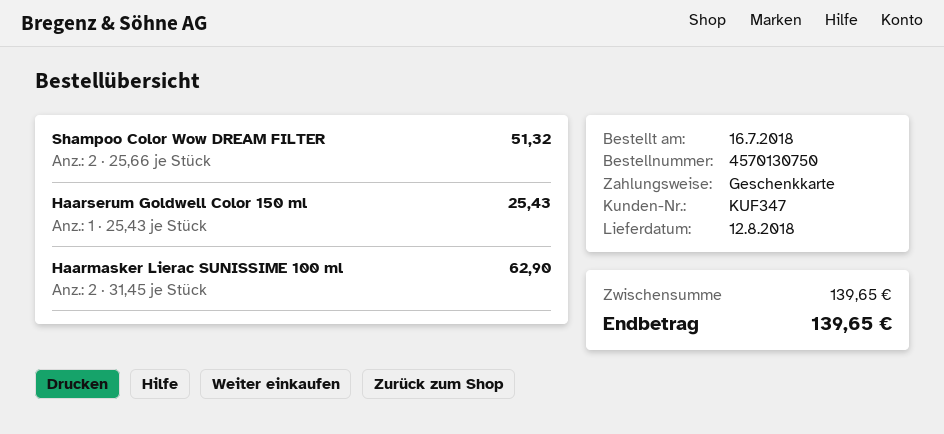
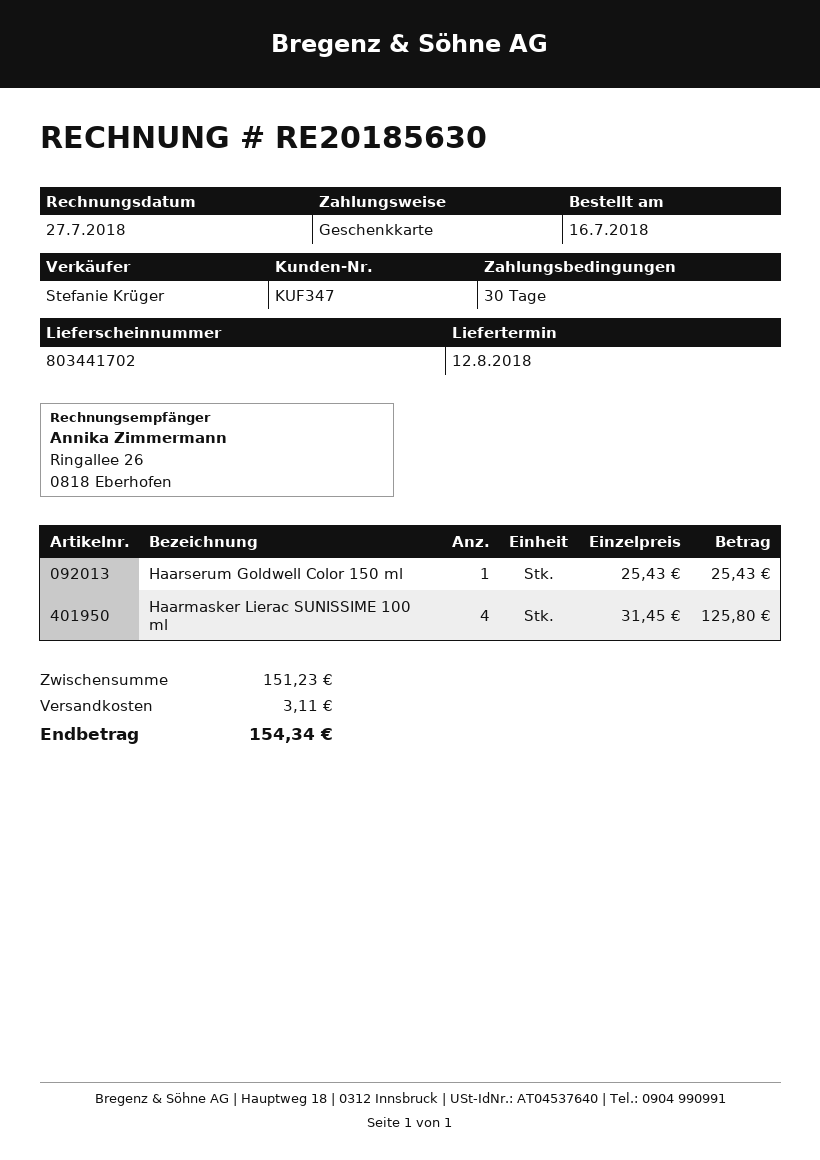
Shampoo Color Wow DREAM FILTER: 2 x 25.66 = 51.32 -> none
Haarmasker Lierac SUNISSIME 100 ml: 2 x 31.45 = 62.90 -> 4 x 31.45 = 125.80
subtotal: 139.65 -> 151.23
shipping: none -> 3.11
total: 139.65 -> 154.34

